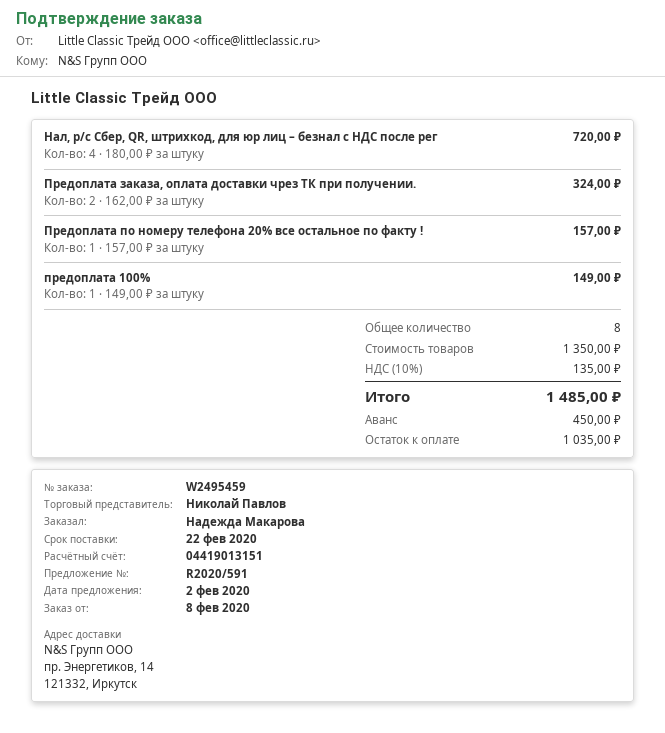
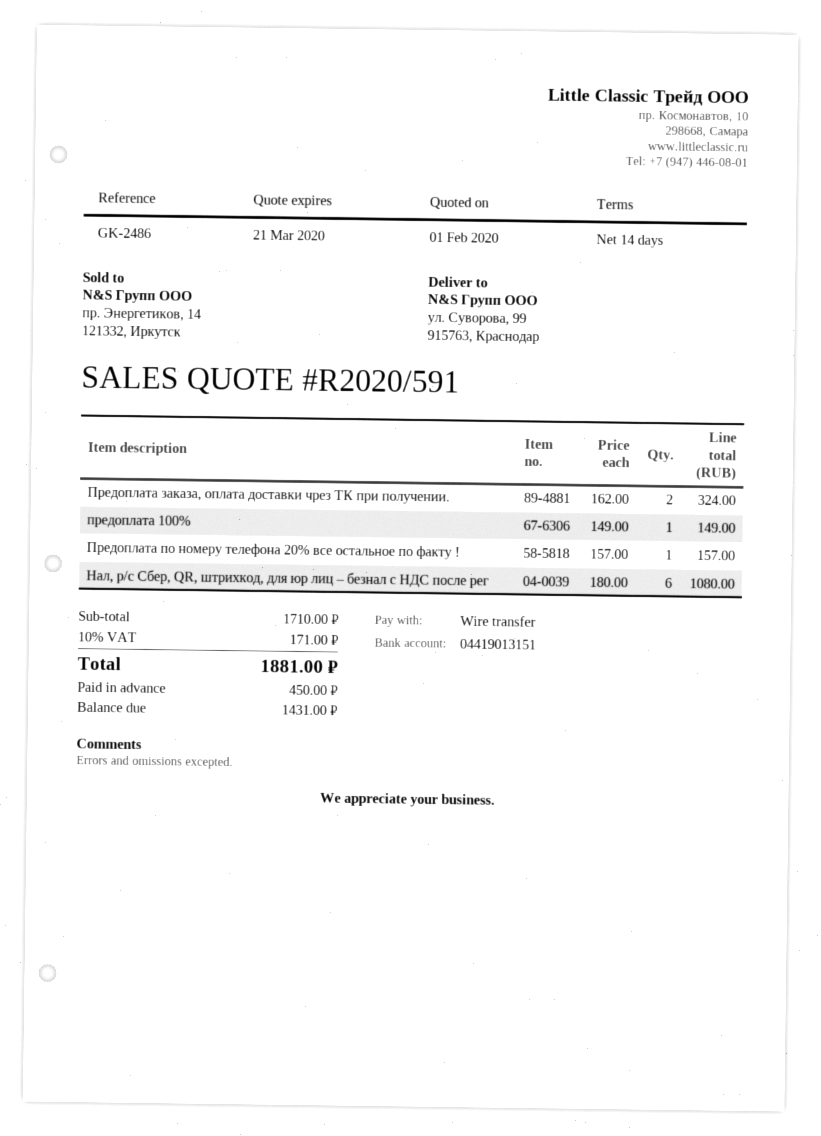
quote date: 2020-02-02 -> 2020-02-01
ship to: пр. Энергетиков, 14, 121332, Иркутск -> ул. Суворова, 99, 915763, Краснодар
Нал, р/с Сбер, QR, штрихкод, для юр лиц – безнал с НДС после рег: 4 x 180.00 = 720.00 -> 6 x 180.00 = 1080.00
subtotal: 1350.00 -> 1710.00
tax: 10% = 135.00 -> 10% = 171.00
total: 1485.00 -> 1881.00
balance: 1035.00 -> 1431.00

